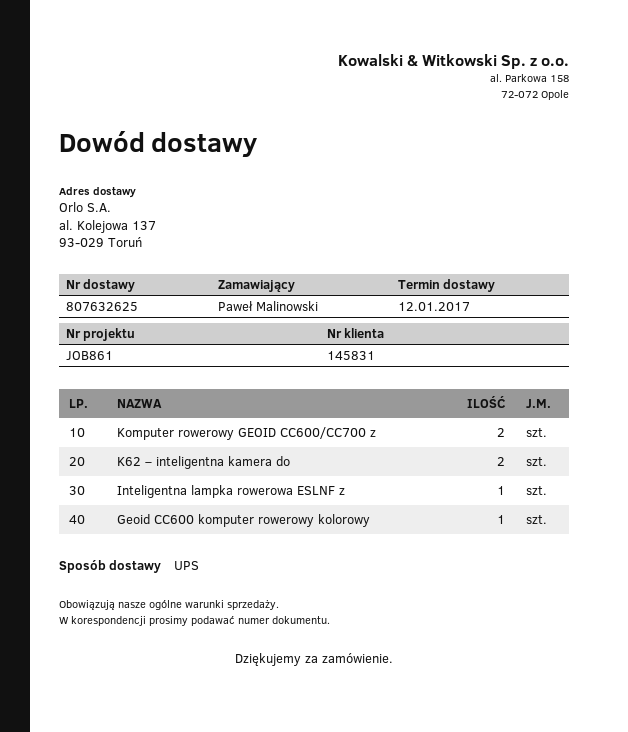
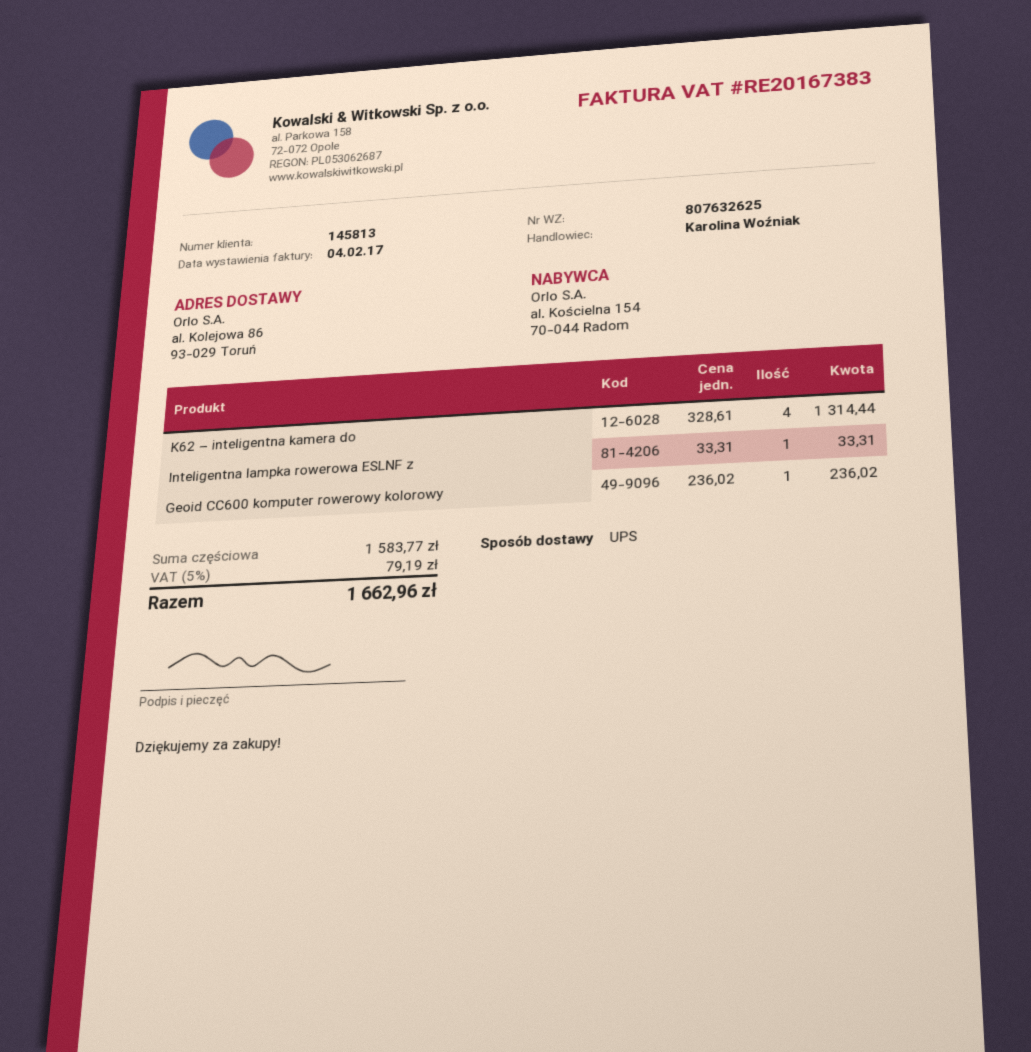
customer number: 145831 -> 145813
ship to: al. Kolejowa 137, 93-029 Toruń -> al. Kolejowa 86, 93-029 Toruń
Komputer rowerowy GEOID CC600/CC700 z: 2 -> none
K62 – inteligentna kamera do: 2 -> 4

